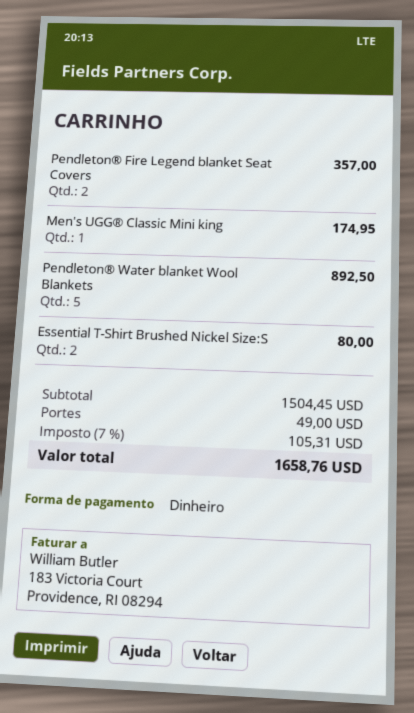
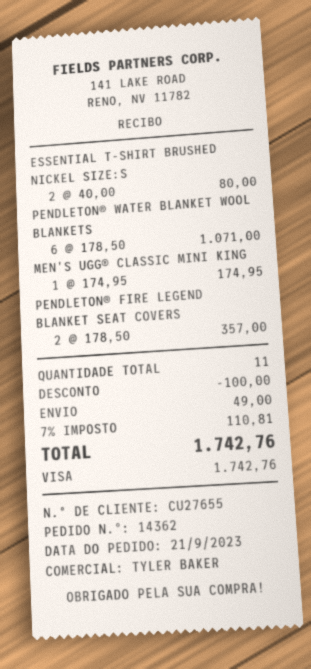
payment method: cash -> Visa
Pendleton® Water blanket Wool Blankets: 5 for 892.50 -> 6 for 1071.00
discount: none -> 100.00
tax: 7% = 105.31 -> 7% = 110.81
total: 1658.76 -> 1742.76

